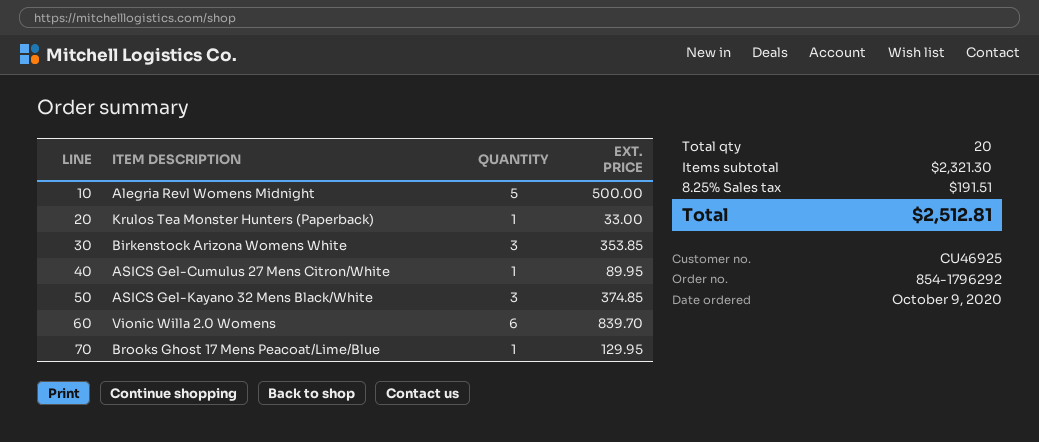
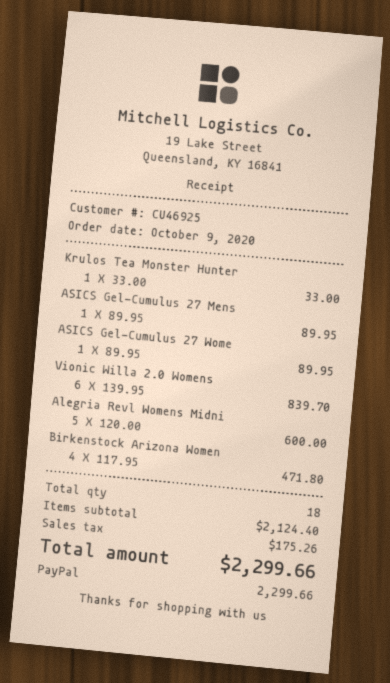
Alegria Revl Womens Midnight: 5 for 500.00 -> 5 for 600.00
Birkenstock Arizona Womens White: 3 for 353.85 -> 4 for 471.80
ASICS Gel-Kayano 32 Mens Black/White: 3 for 374.85 -> none
Brooks Ghost 17 Mens Peacoat/Lime/Blue: 1 for 129.95 -> none
ASICS Gel-Cumulus 27 Wome: none -> 1 for 89.95
total quantity: 20 -> 18
subtotal: 2321.30 -> 2124.40
tax: 191.51 -> 175.26
total: 2512.81 -> 2299.66

